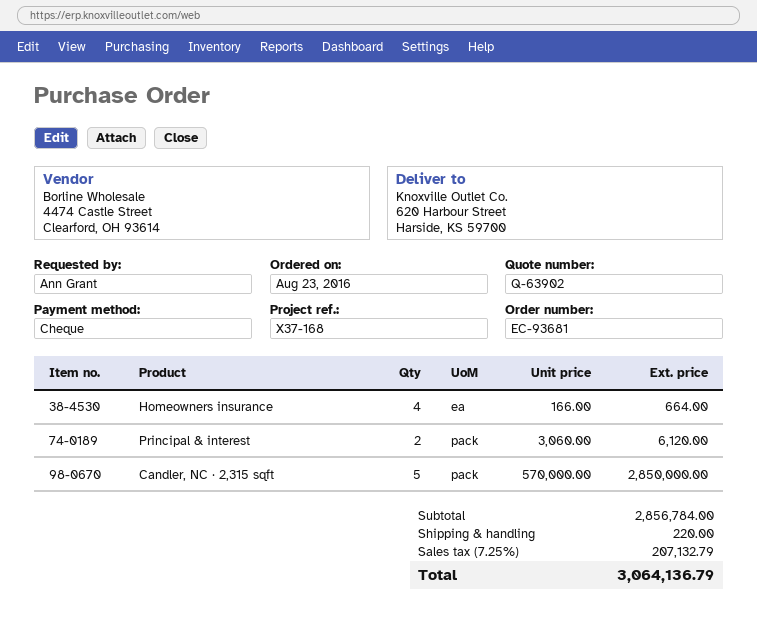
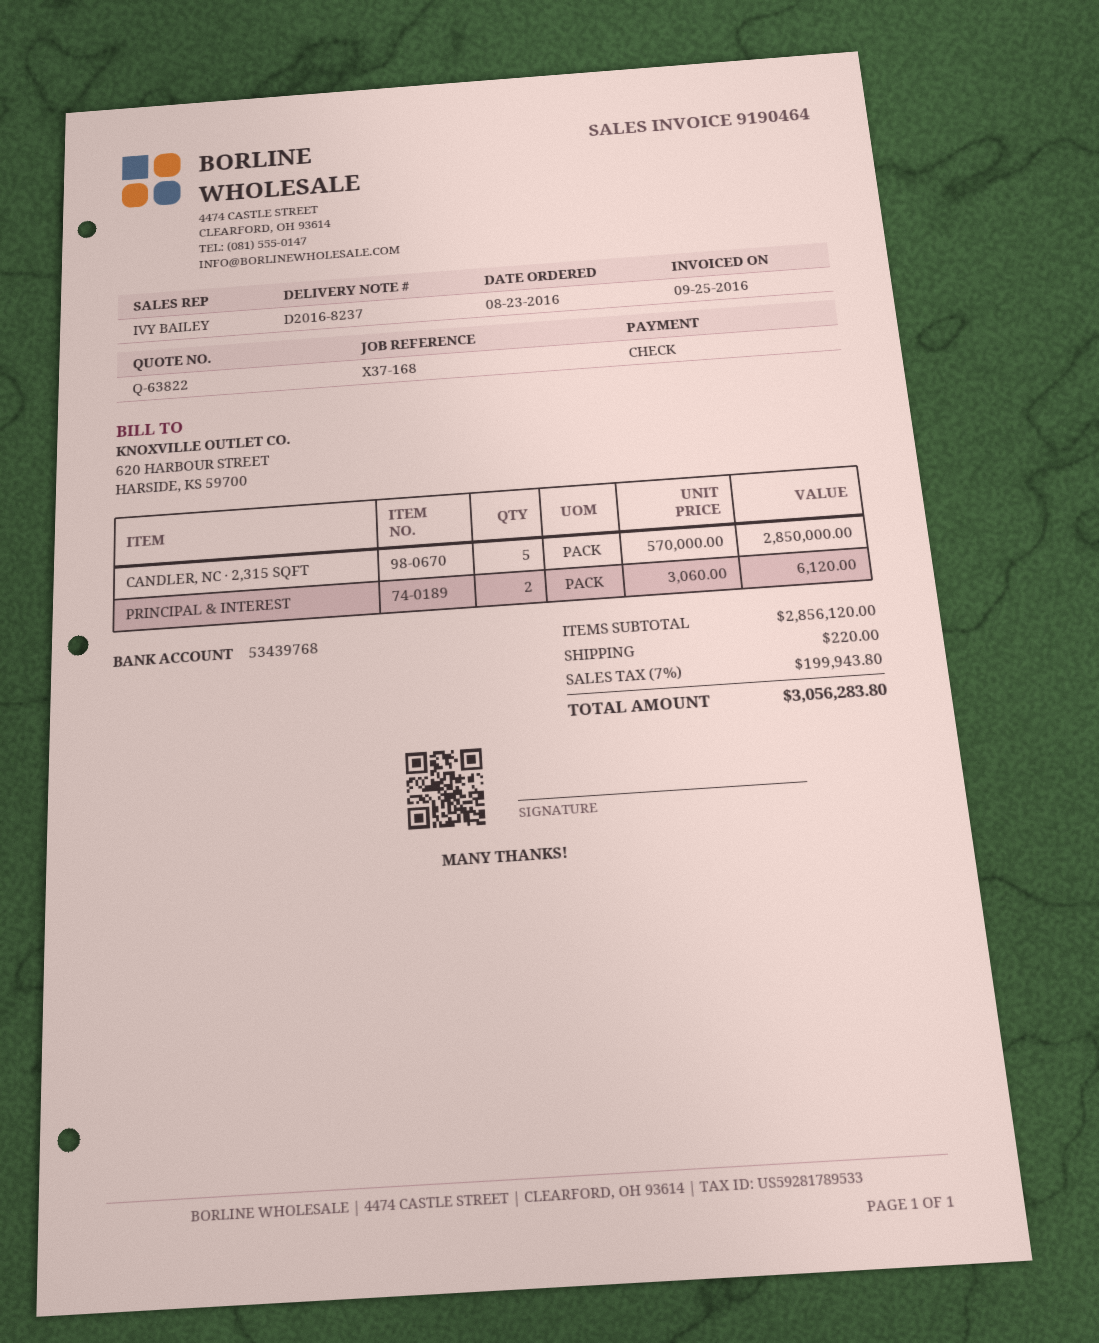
quote number: Q-63902 -> Q-63822
Homeowners insurance: 4 x 166.00 = 664.00 -> none
subtotal: 2856784.00 -> 2856120.00
tax: 7.25% = 207132.79 -> 7% = 199943.80
total: 3064136.79 -> 3056283.80

